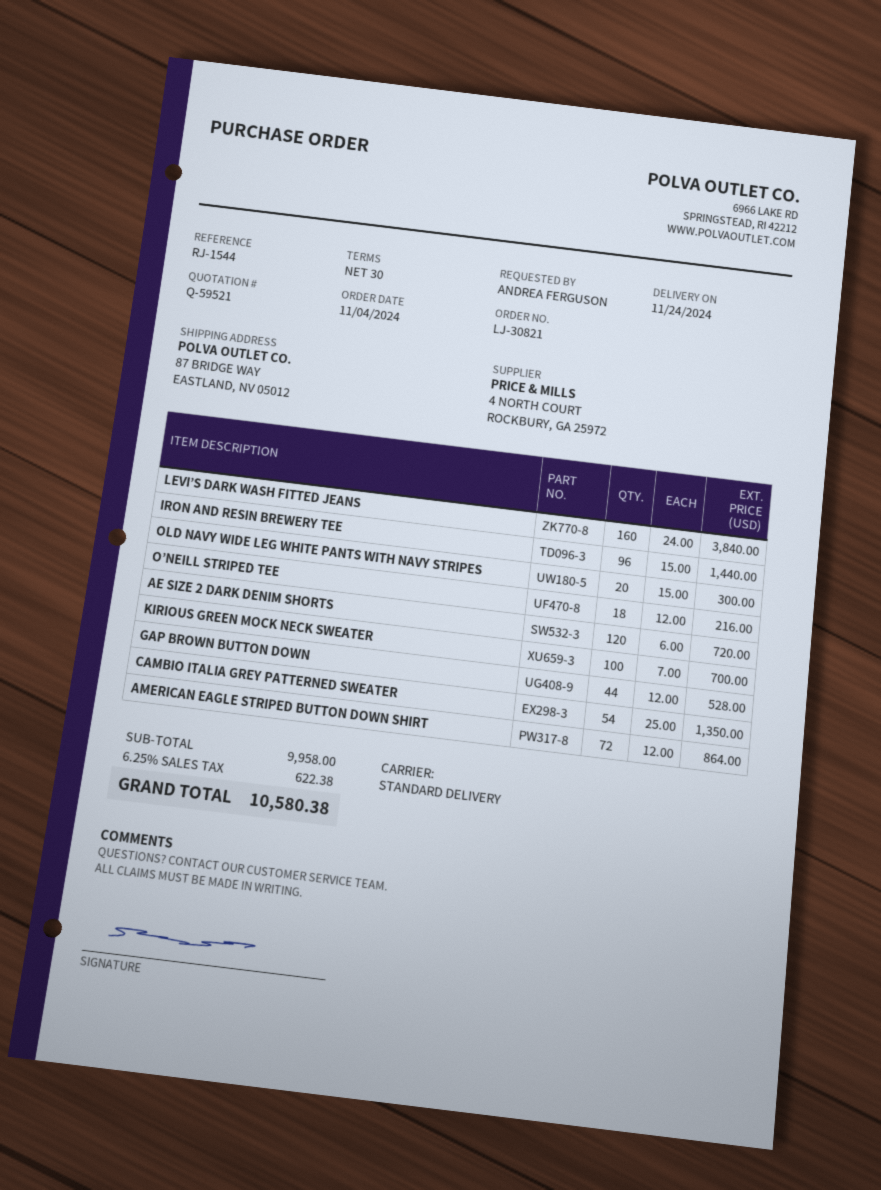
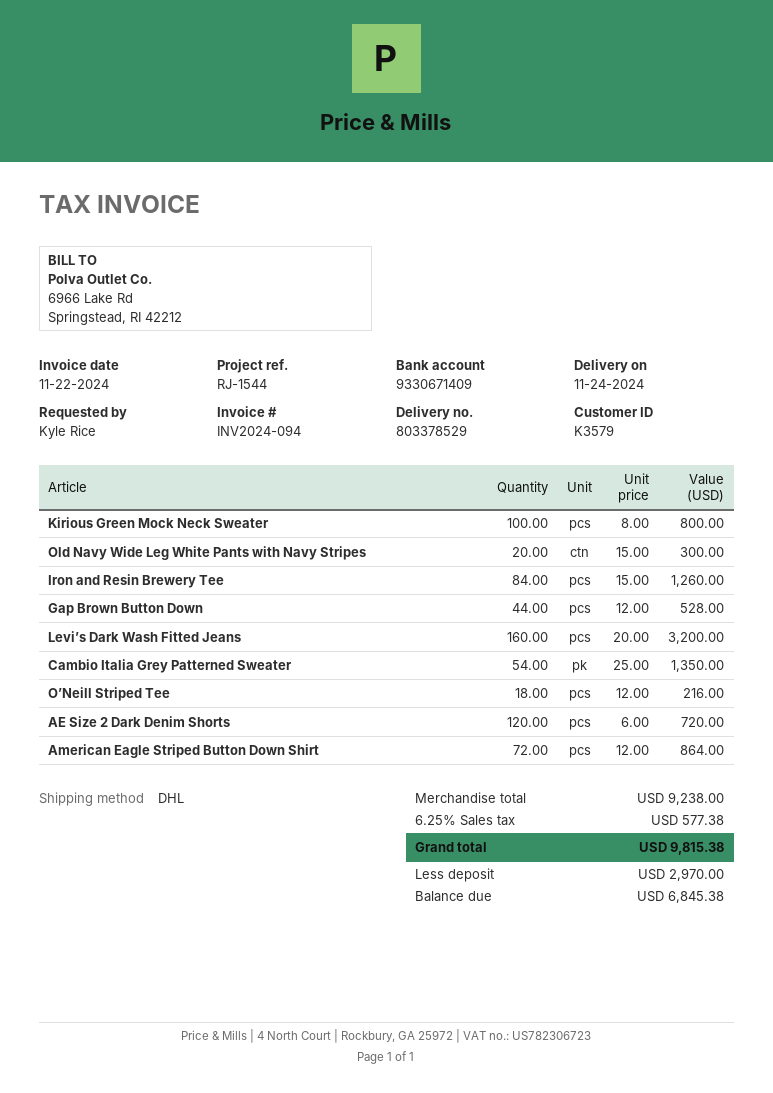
ordered by: ANDREA FERGUSON -> Kyle Rice
shipping method: standard -> DHL
LEVI’S DARK WASH FITTED JEANS: 160 x 24.00 = 3840.00 -> 160 x 20.00 = 3200.00
IRON AND RESIN BREWERY TEE: 96 x 15.00 = 1440.00 -> 84 x 15.00 = 1260.00
KIRIOUS GREEN MOCK NECK SWEATER: 100 x 7.00 = 700.00 -> 100 x 8.00 = 800.00
subtotal: 9958.00 -> 9238.00
tax: 6.25% = 622.38 -> 6.25% = 577.38
total: 10580.38 -> 9815.38

